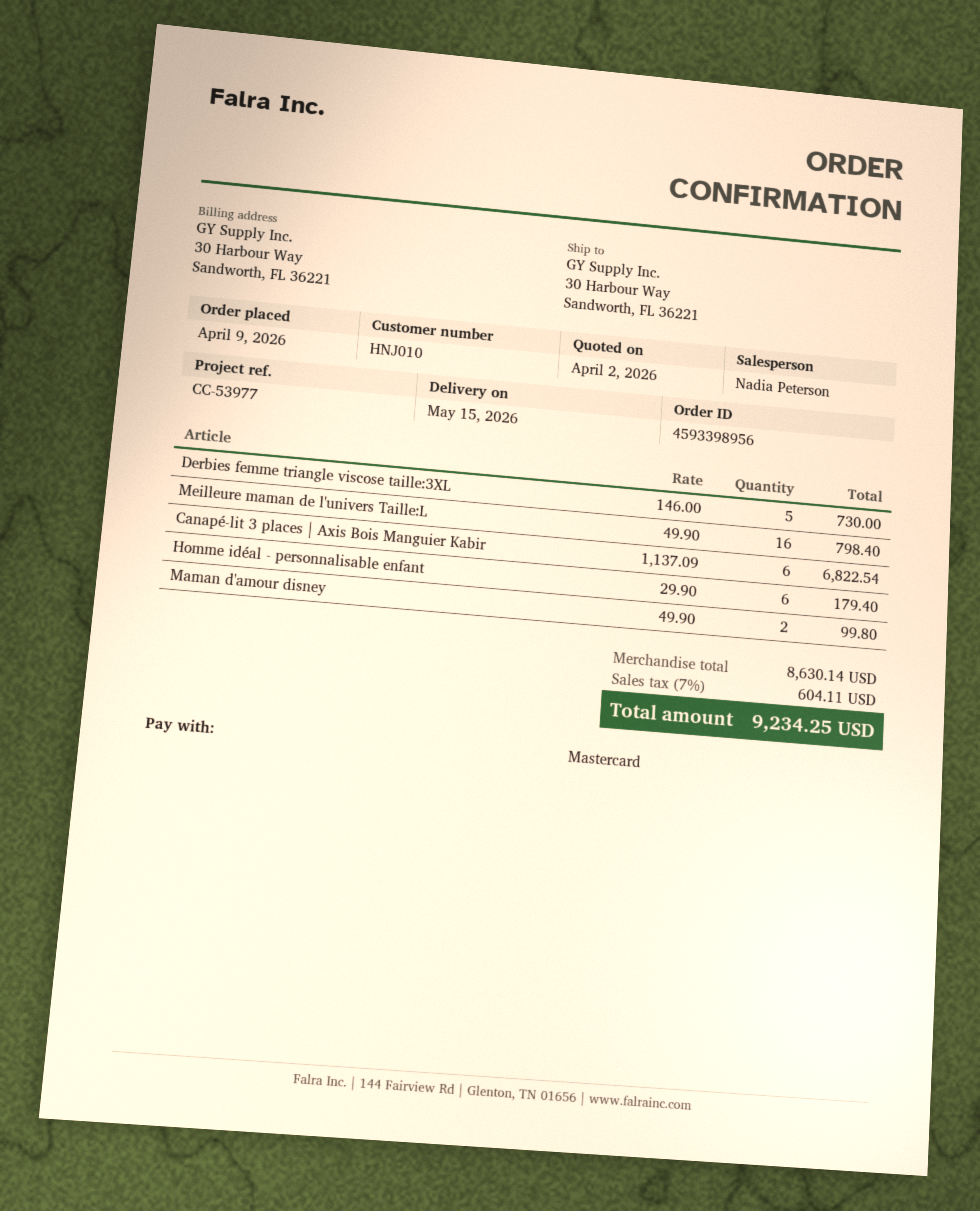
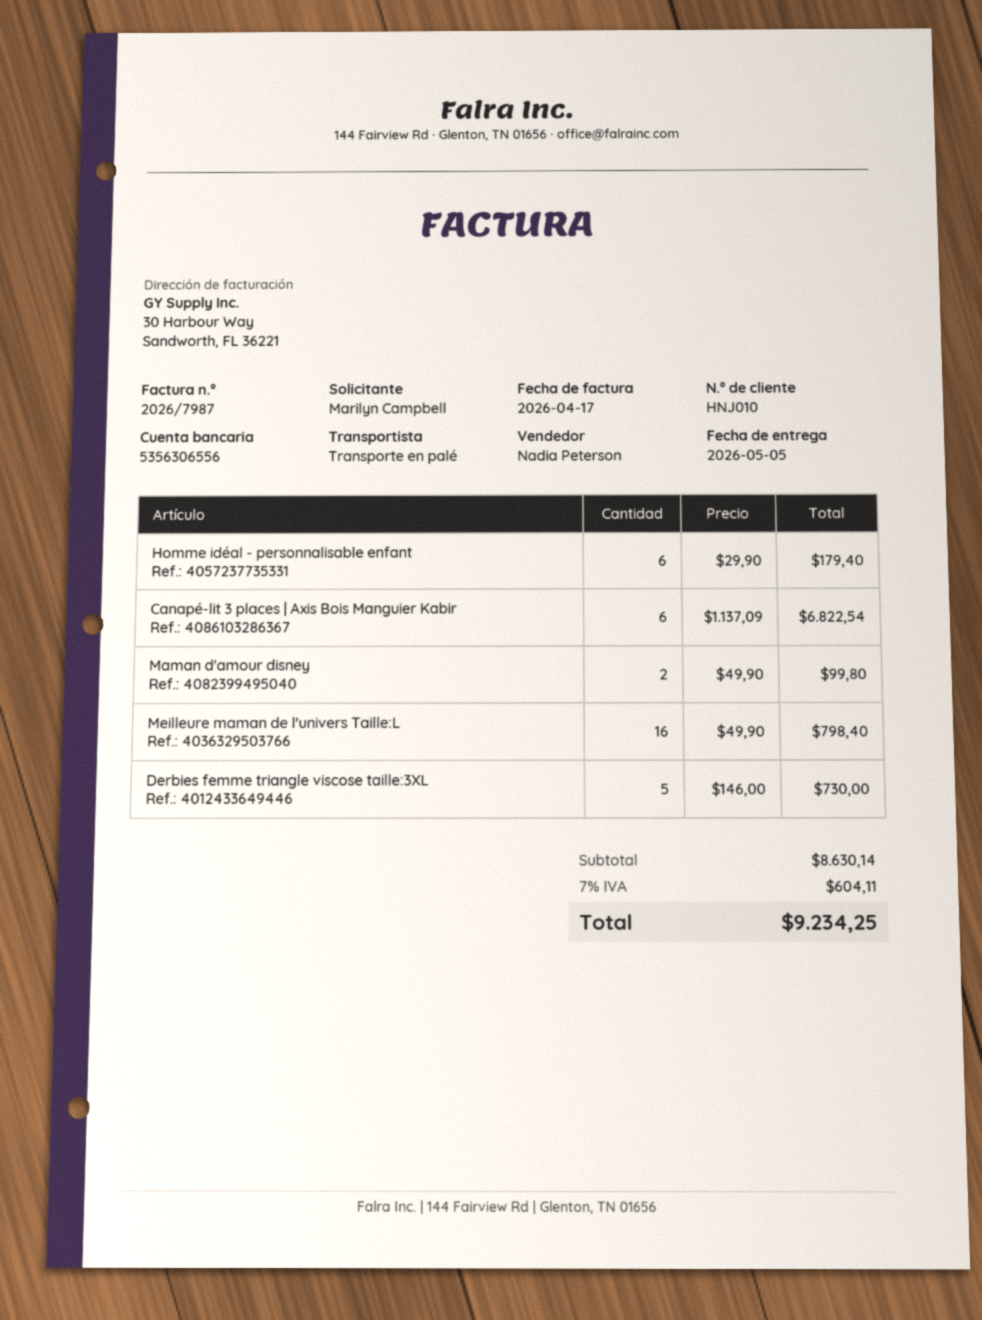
delivery date: 2026-05-15 -> 2026-05-05

